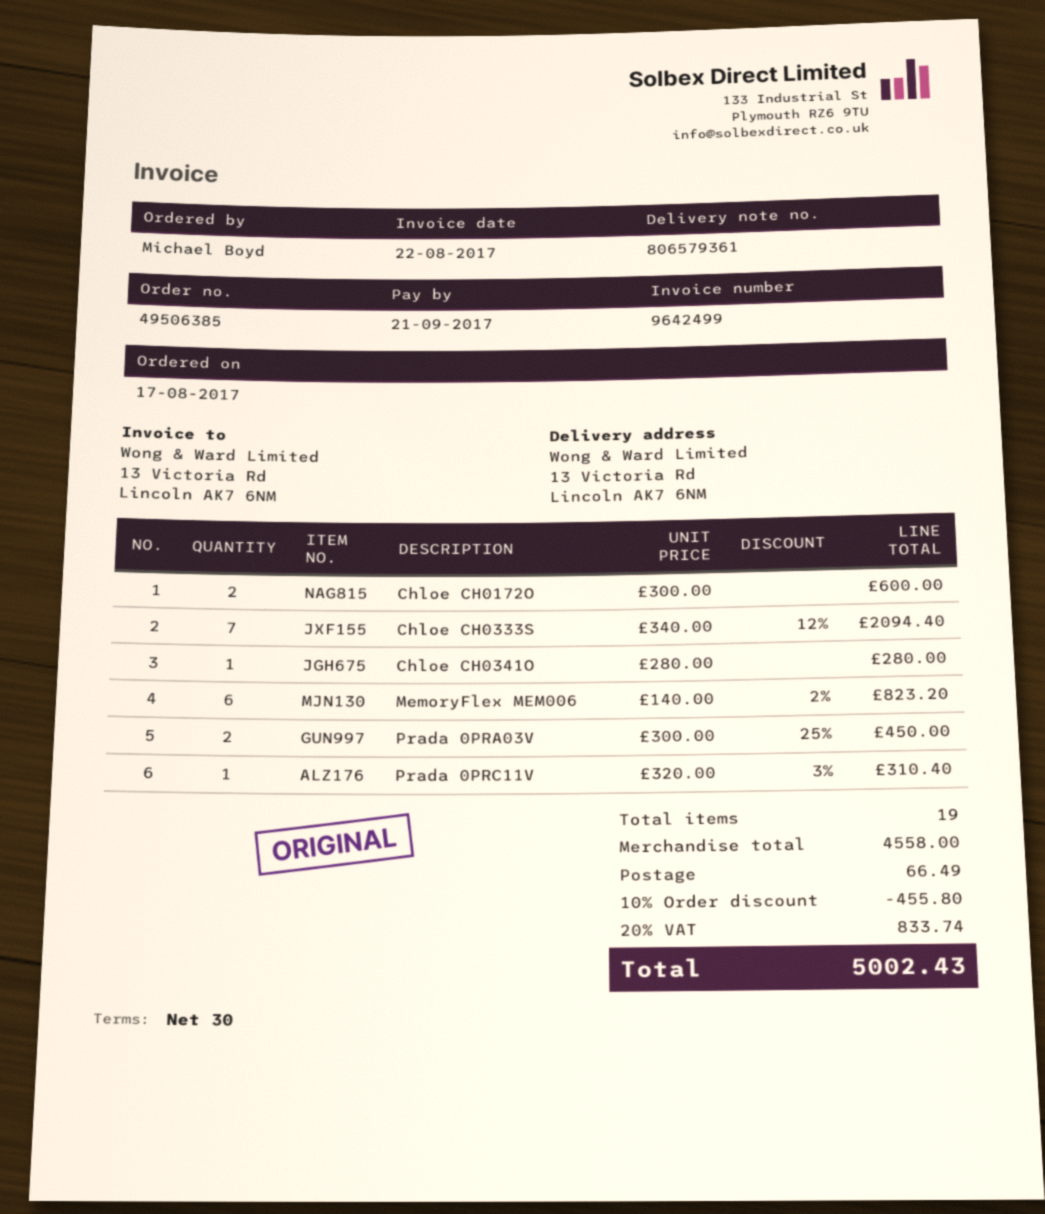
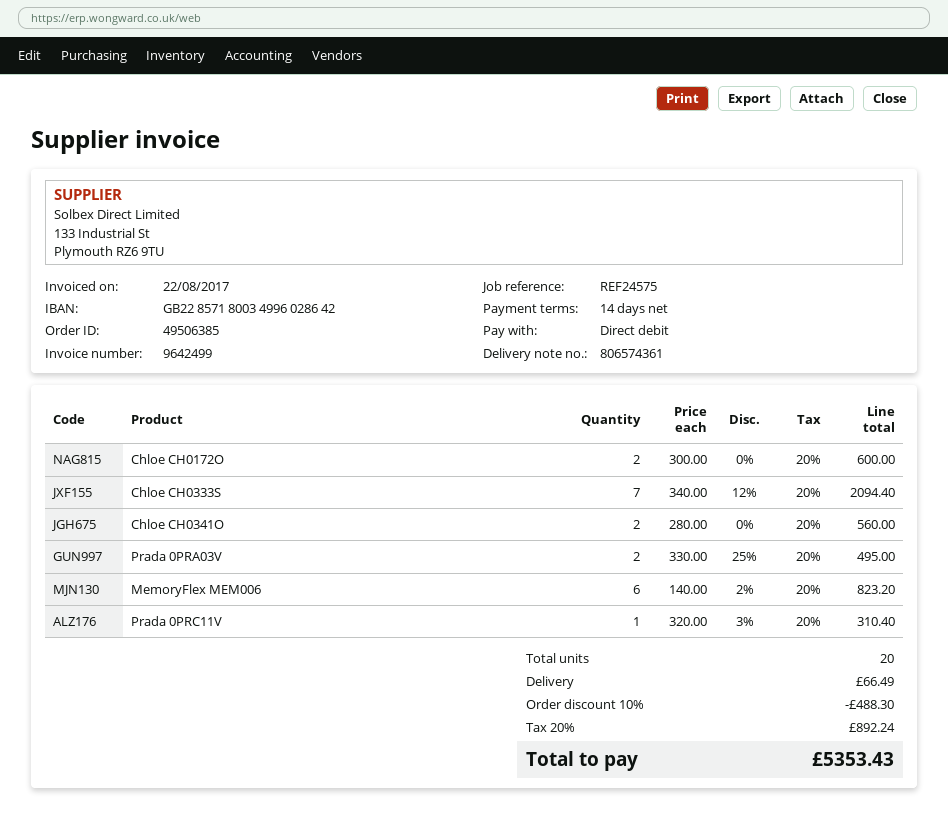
delivery note number: 806579361 -> 806574361
payment terms: 30 days -> 14 days
Chloe CH0341O: 1 x 280.00 = 280.00 -> 2 x 280.00 = 560.00
Prada 0PRA03V: 2 x 300.00 - 25% = 450.00 -> 2 x 330.00 - 25% = 495.00
total quantity: 19 -> 20
discount: 10% = 455.80 -> 10% = 488.30
tax: 20% = 833.74 -> 20% = 892.24
total: 5002.43 -> 5353.43

